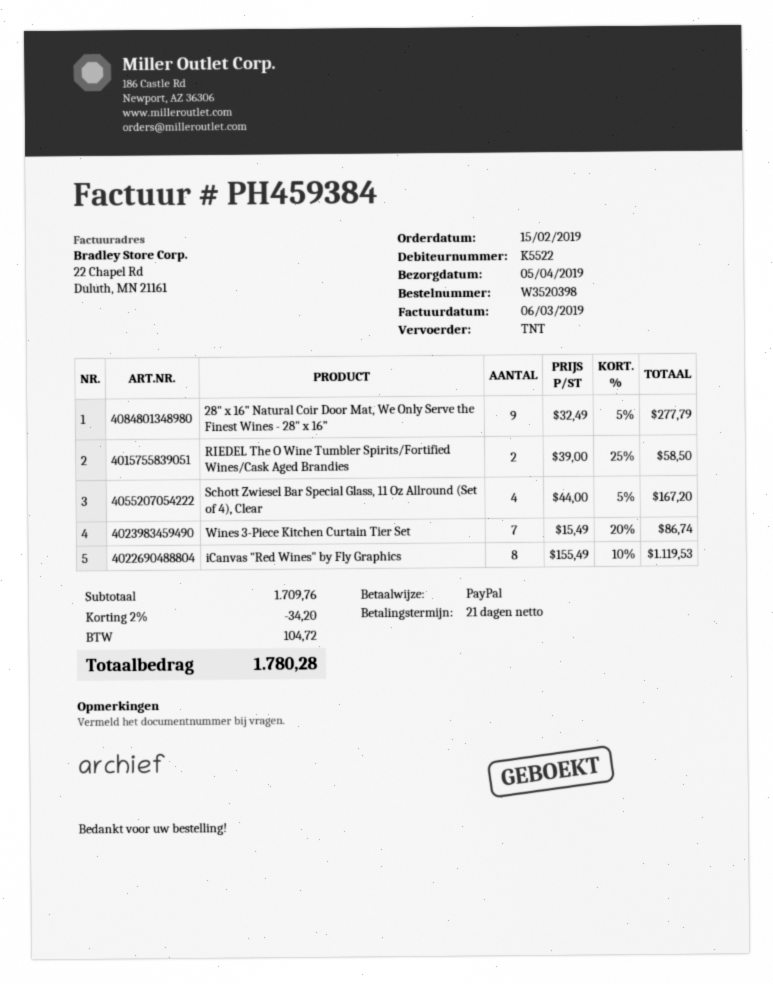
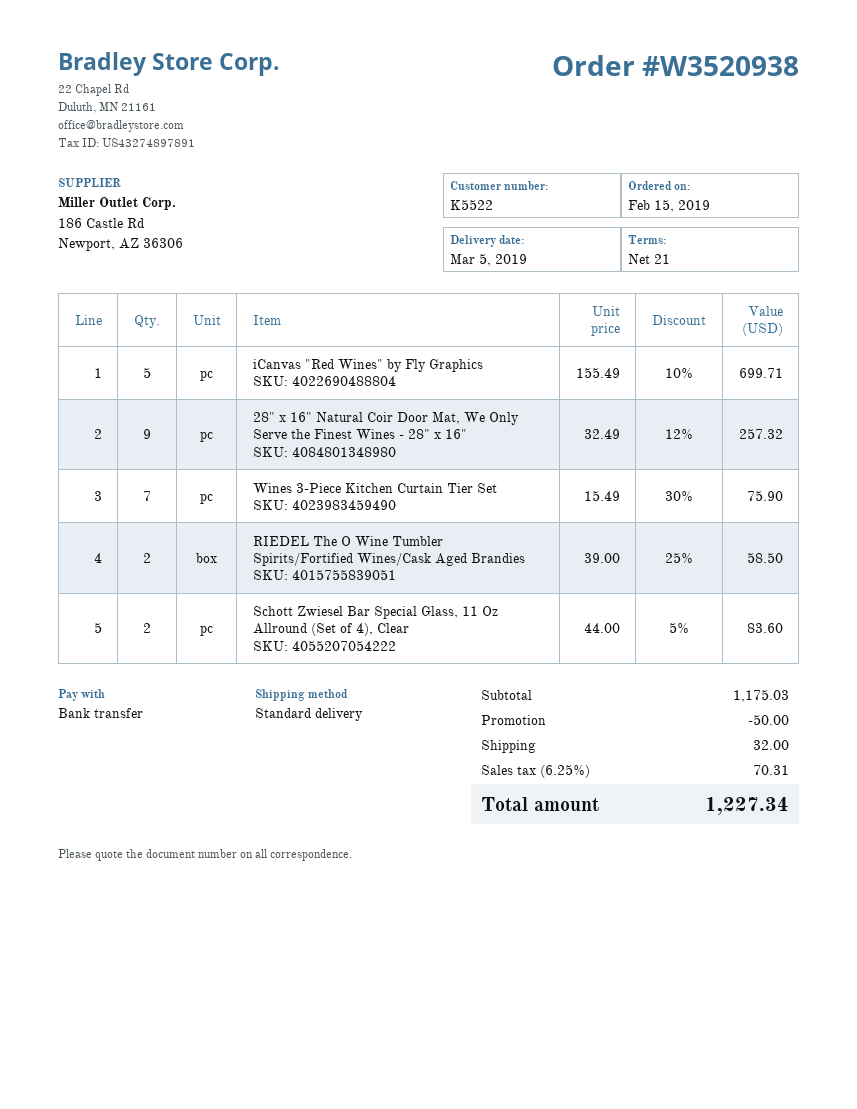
order number: W3520398 -> W3520938
delivery date: 2019-04-05 -> 2019-03-05
payment method: PayPal -> bank transfer
shipping method: TNT -> standard
28" x 16" Natural Coir Door Mat, We Only Serve the Finest Wines - 28" x 16": 9 x 32.49 - 5% = 277.79 -> 9 x 32.49 - 12% = 257.32
Schott Zwiesel Bar Special Glass, 11 Oz Allround (Set of 4), Clear: 4 x 44.00 - 5% = 167.20 -> 2 x 44.00 - 5% = 83.60
Wines 3-Piece Kitchen Curtain Tier Set: 7 x 15.49 - 20% = 86.74 -> 7 x 15.49 - 30% = 75.90
iCanvas "Red Wines" by Fly Graphics: 8 x 155.49 - 10% = 1119.53 -> 5 x 155.49 - 10% = 699.71
subtotal: 1709.76 -> 1175.03
discount: 34.20 -> 50.00
shipping: none -> 32.00
tax: 104.72 -> 70.31
total: 1780.28 -> 1227.34

